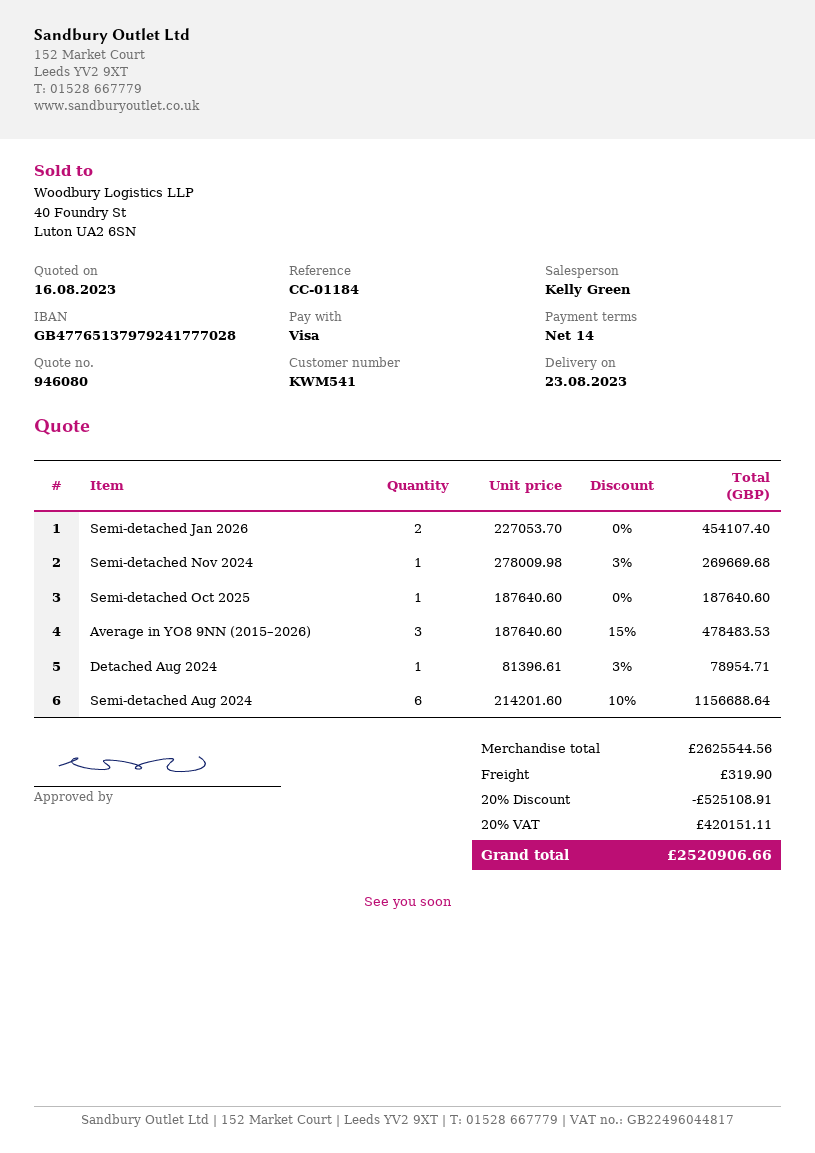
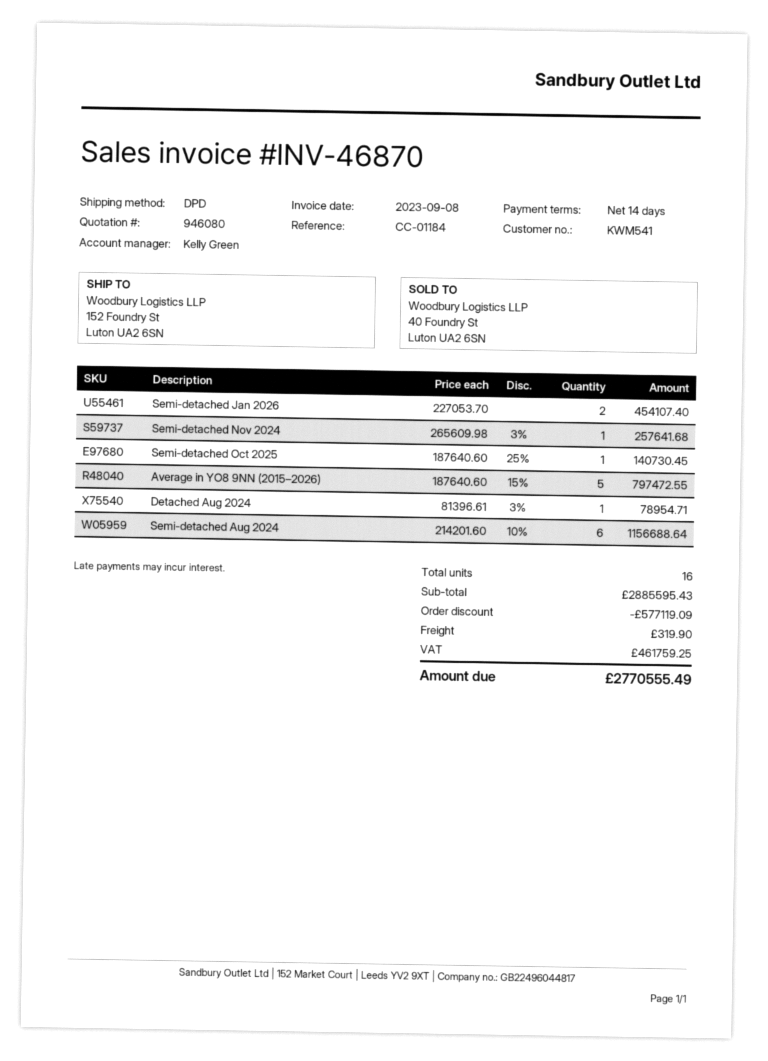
Semi-detached Nov 2024: 1 x 278009.98 - 3% = 269669.68 -> 1 x 265609.98 - 3% = 257641.68
Semi-detached Oct 2025: 1 x 187640.60 = 187640.60 -> 1 x 187640.60 - 25% = 140730.45
Average in YO8 9NN (2015–2026): 3 x 187640.60 - 15% = 478483.53 -> 5 x 187640.60 - 15% = 797472.55
subtotal: 2625544.56 -> 2885595.43
discount: 525108.91 -> 577119.09
tax: 420151.11 -> 461759.25
total: 2520906.66 -> 2770555.49

